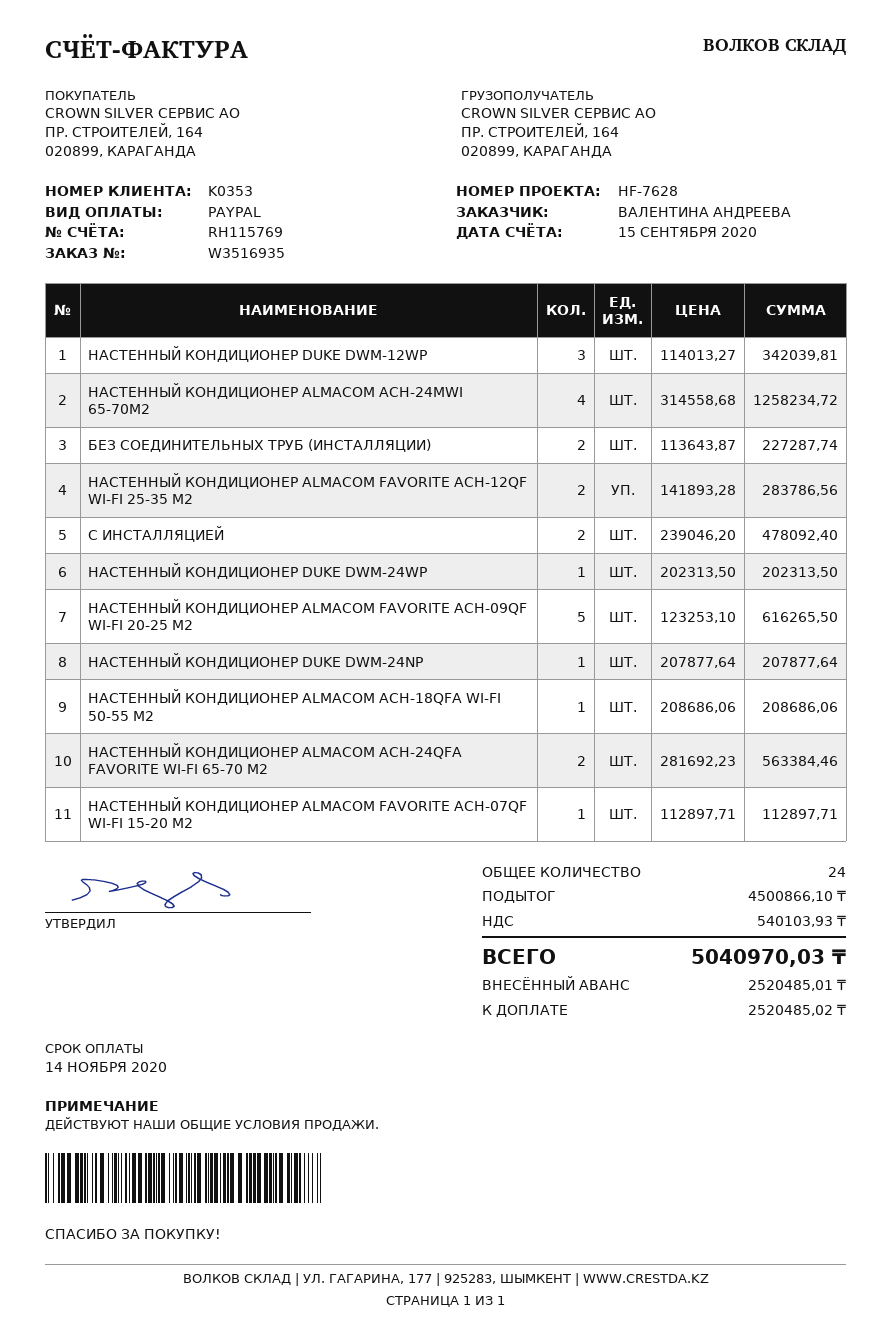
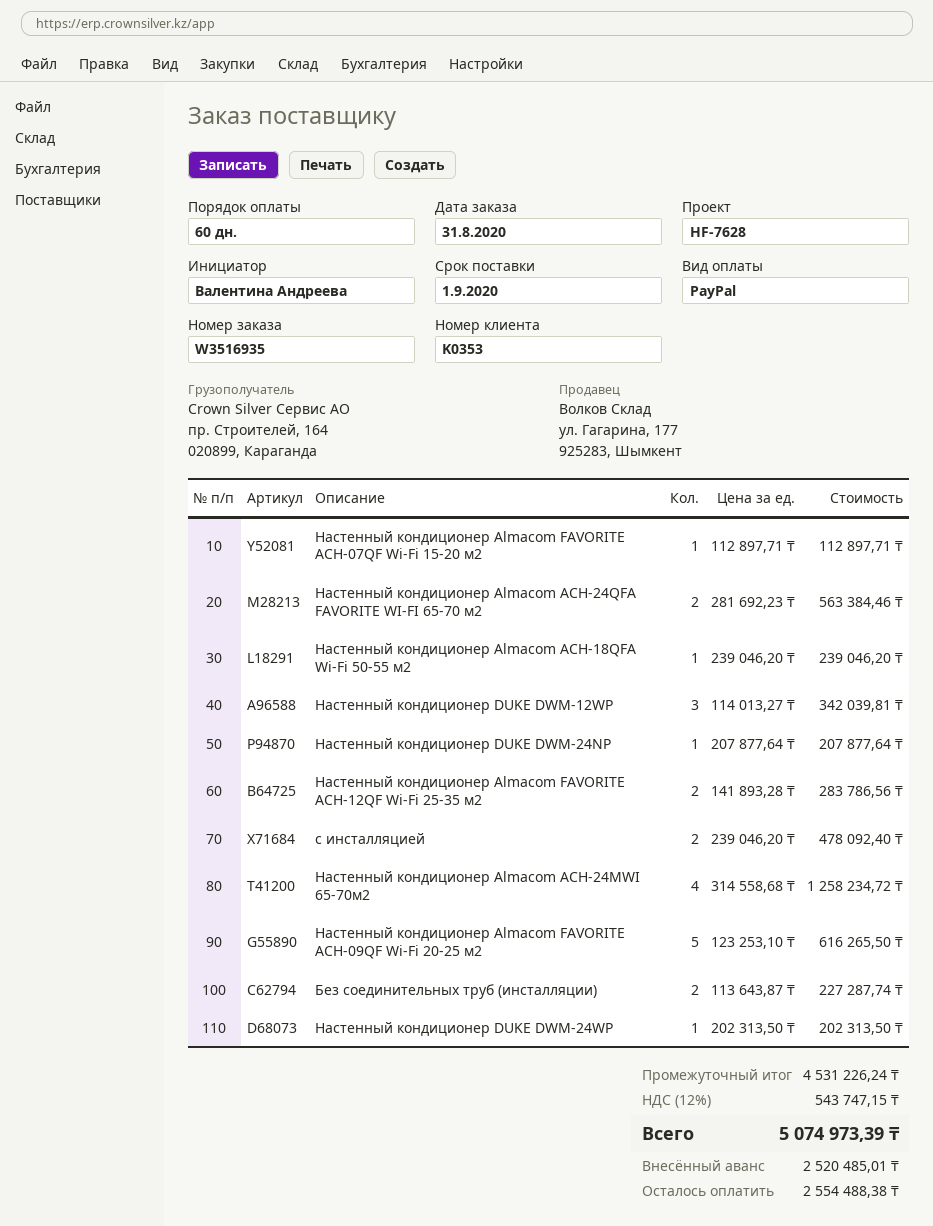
НАСТЕННЫЙ КОНДИЦИОНЕР ALMACOM ACH-18QFA WI-FI 50-55 М2: 1 x 208686.06 = 208686.06 -> 1 x 239046.20 = 239046.20
subtotal: 4500866.10 -> 4531226.24
tax: 540103.93 -> 543747.15
total: 5040970.03 -> 5074973.39
balance: 2520485.02 -> 2554488.38

